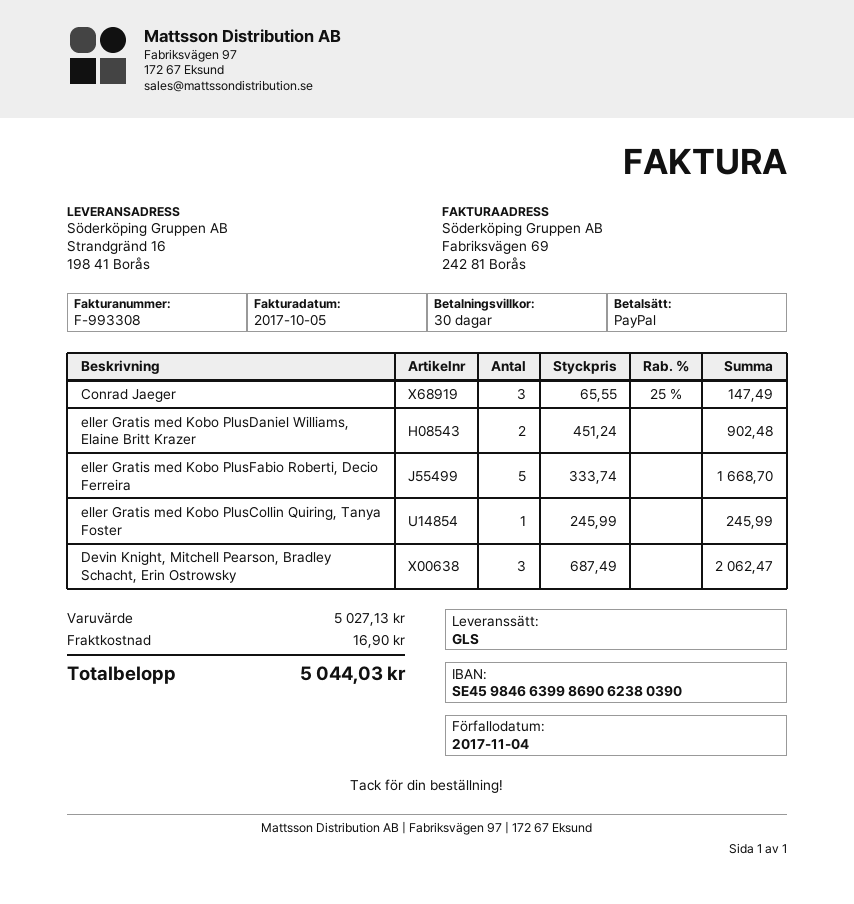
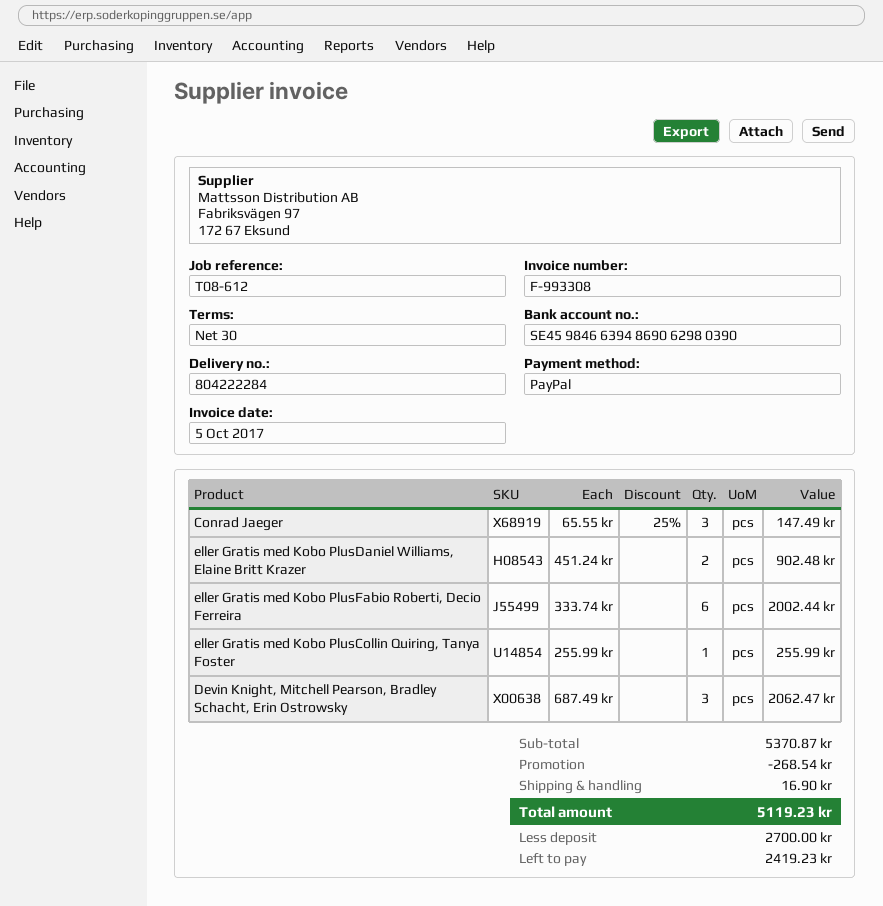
bank account: SE4598466399869062380390 -> SE4598466394869062980390
eller Gratis med Kobo PlusFabio Roberti, Decio Ferreira: 5 x 333.74 = 1668.70 -> 6 x 333.74 = 2002.44
eller Gratis med Kobo PlusCollin Quiring, Tanya Foster: 1 x 245.99 = 245.99 -> 1 x 255.99 = 255.99
subtotal: 5027.13 -> 5370.87
discount: none -> 268.54
total: 5044.03 -> 5119.23

